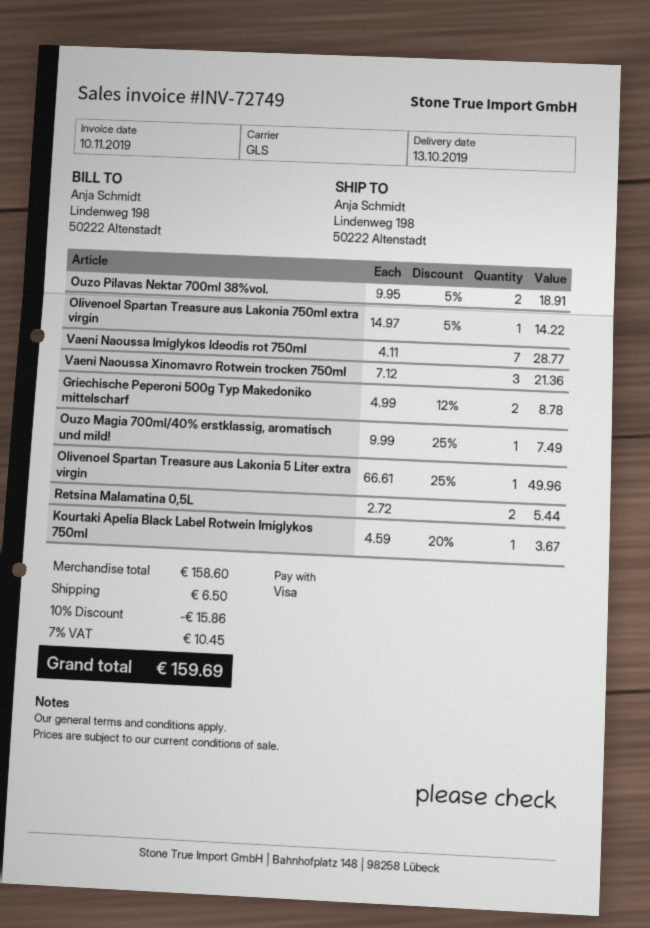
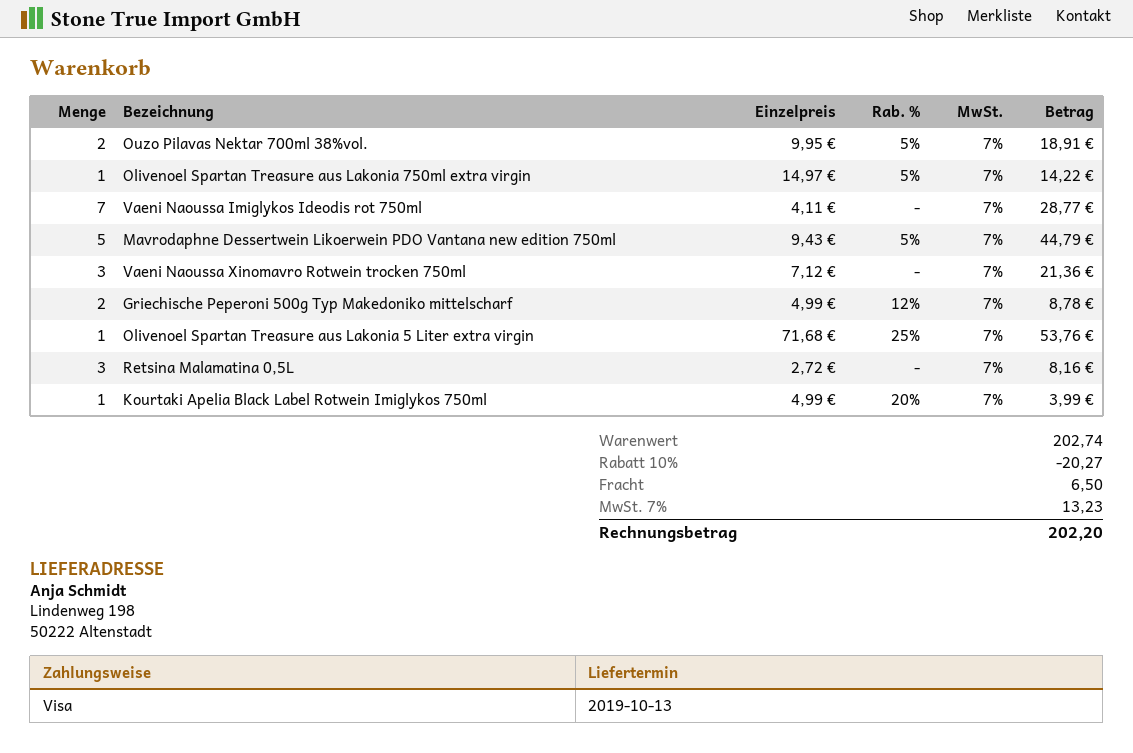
Ouzo Magia 700ml/40% erstklassig, aromatisch und mild!: 1 x 9.99 - 25% = 7.49 -> none
Olivenoel Spartan Treasure aus Lakonia 5 Liter extra virgin: 1 x 66.61 - 25% = 49.96 -> 1 x 71.68 - 25% = 53.76
Retsina Malamatina 0,5L: 2 x 2.72 = 5.44 -> 3 x 2.72 = 8.16
Kourtaki Apelia Black Label Rotwein Imiglykos 750ml: 1 x 4.59 - 20% = 3.67 -> 1 x 4.99 - 20% = 3.99
Mavrodaphne Dessertwein Likoerwein PDO Vantana new edition 750ml: none -> 5 x 9.43 - 5% = 44.79
subtotal: 158.60 -> 202.74
discount: 10% = 15.86 -> 10% = 20.27
tax: 7% = 10.45 -> 7% = 13.23
total: 159.69 -> 202.20

